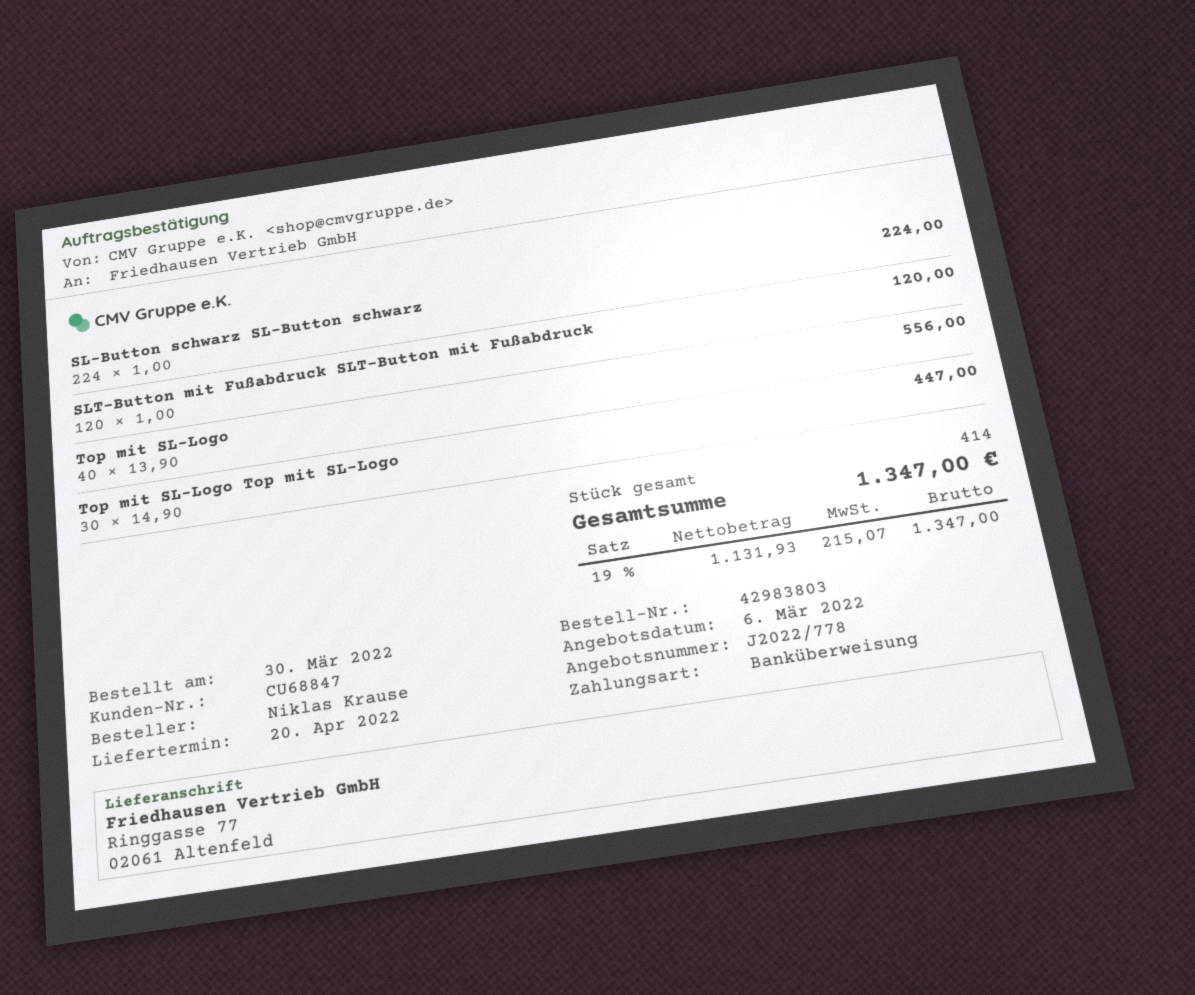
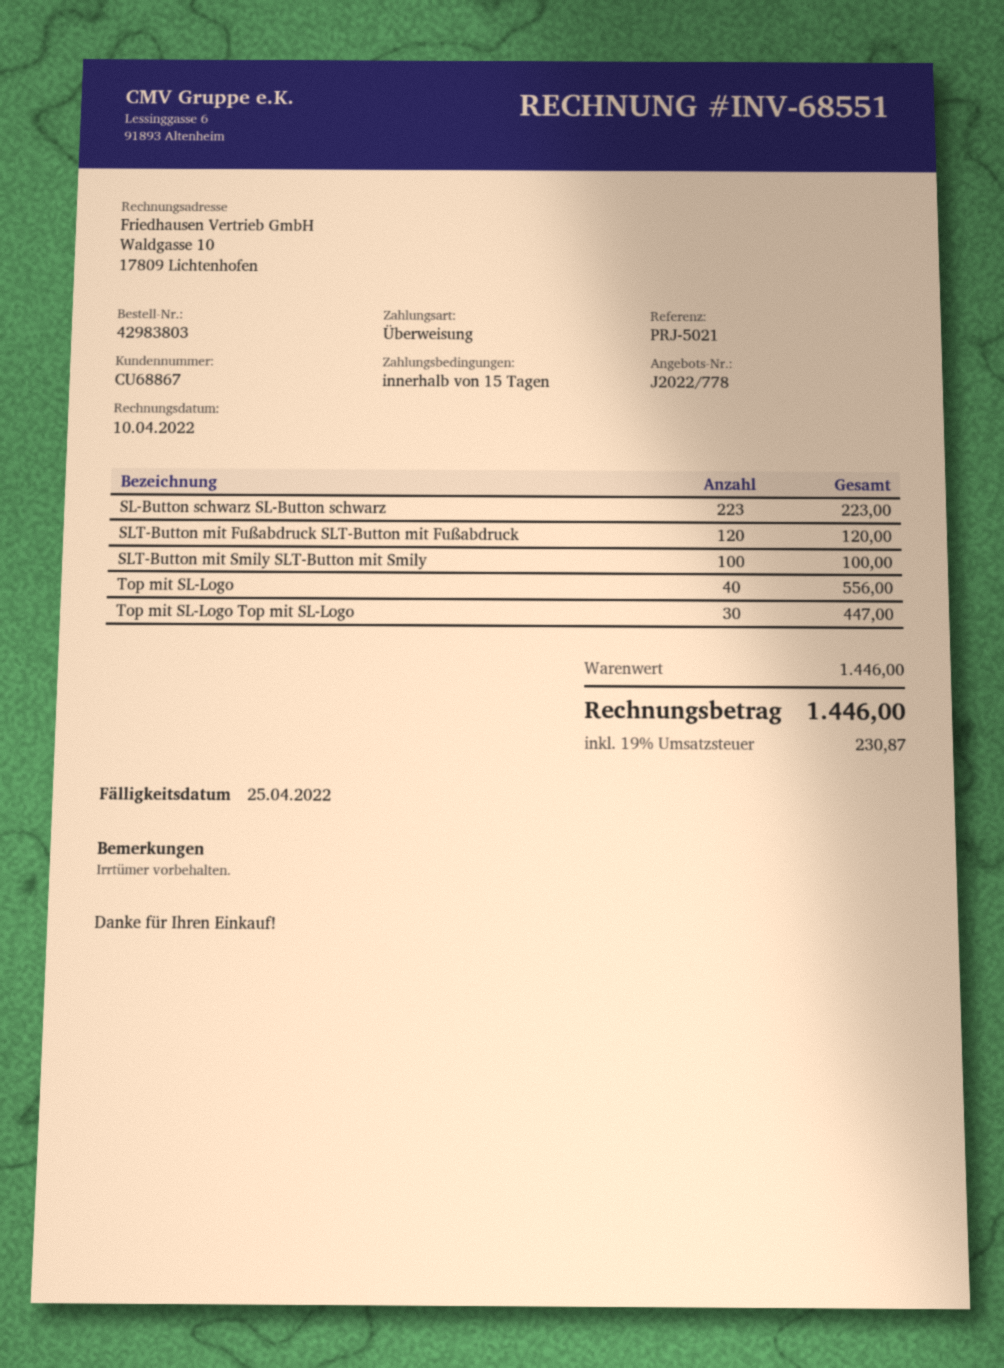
customer number: CU68847 -> CU68867
SL-Button schwarz SL-Button schwarz: 224 for 224.00 -> 223 for 223.00
SLT-Button mit Smily SLT-Button mit Smily: none -> 100 for 100.00
tax: 19% = 215.07 -> 19% = 230.87
total: 1347.00 -> 1446.00

